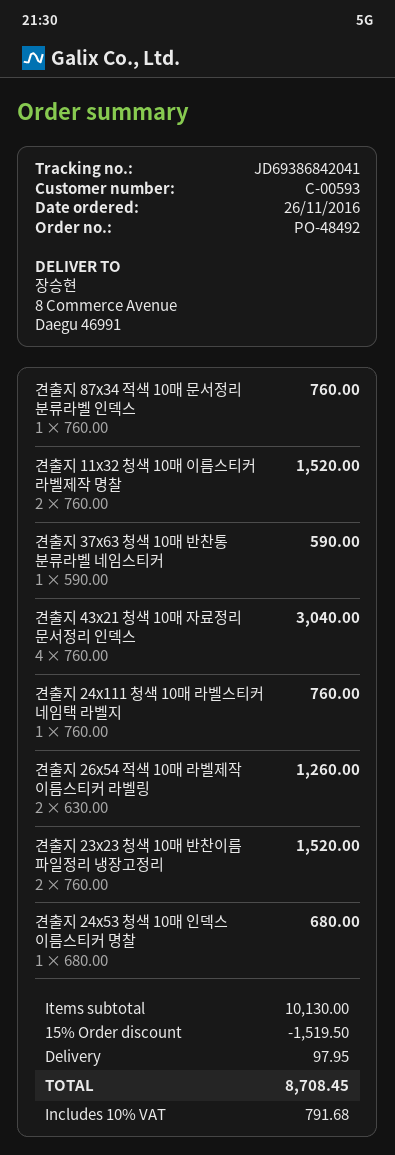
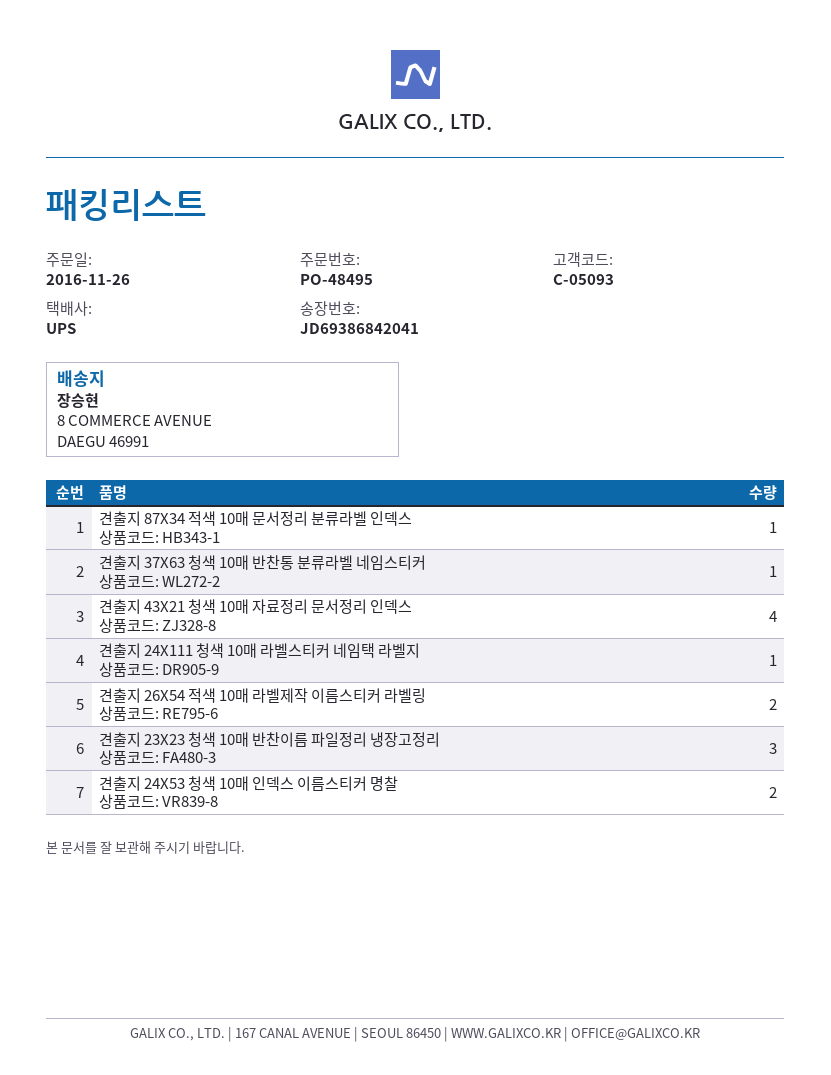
order number: PO-48492 -> PO-48495
customer number: C-00593 -> C-05093
견출지 11x32 청색 10매 이름스티커 라벨제작 명찰: 2 -> none
견출지 23x23 청색 10매 반찬이름 파일정리 냉장고정리: 2 -> 3
견출지 24x53 청색 10매 인덱스 이름스티커 명찰: 1 -> 2

